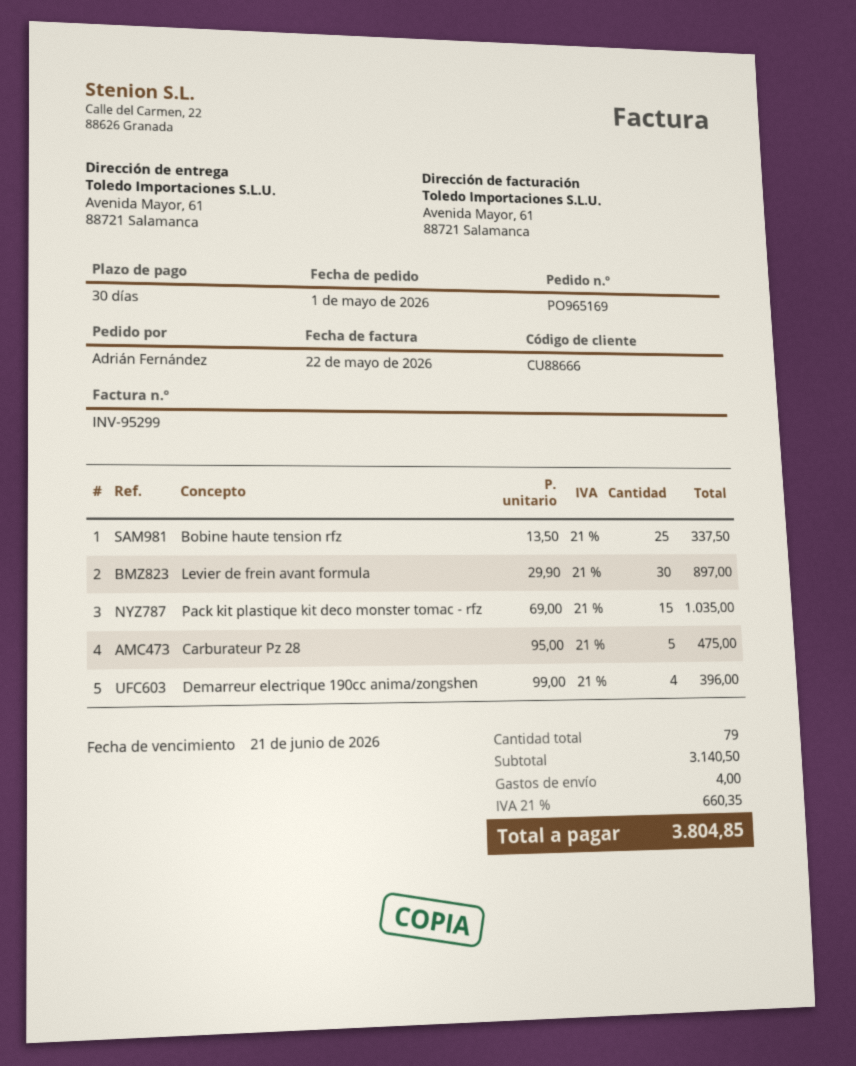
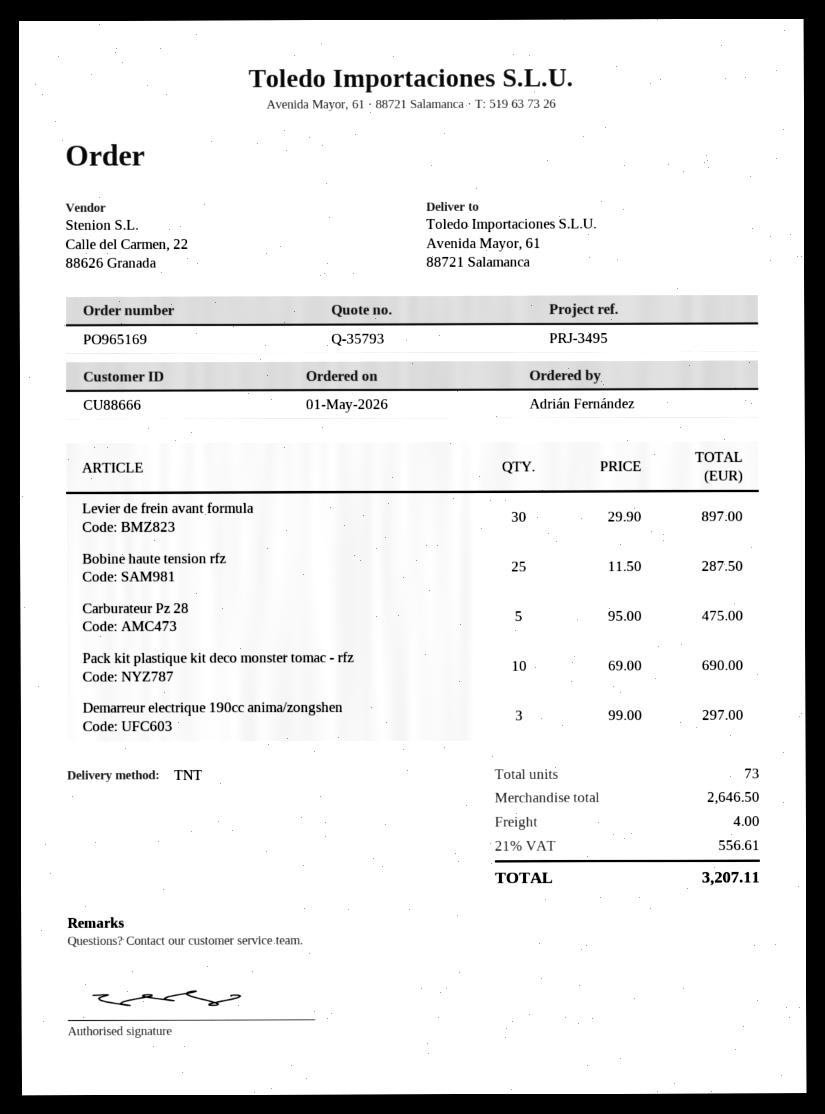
Bobine haute tension rfz: 25 x 13.50 = 337.50 -> 25 x 11.50 = 287.50
Pack kit plastique kit deco monster tomac - rfz: 15 x 69.00 = 1035.00 -> 10 x 69.00 = 690.00
Demarreur electrique 190cc anima/zongshen: 4 x 99.00 = 396.00 -> 3 x 99.00 = 297.00
total quantity: 79 -> 73
subtotal: 3140.50 -> 2646.50
tax: 21% = 660.35 -> 21% = 556.61
total: 3804.85 -> 3207.11

